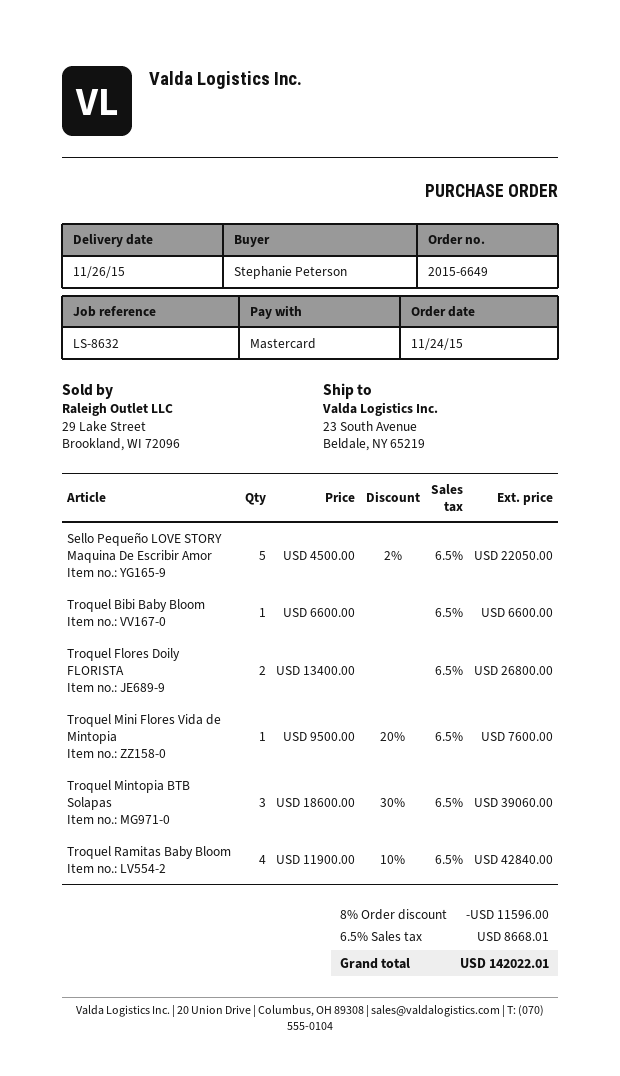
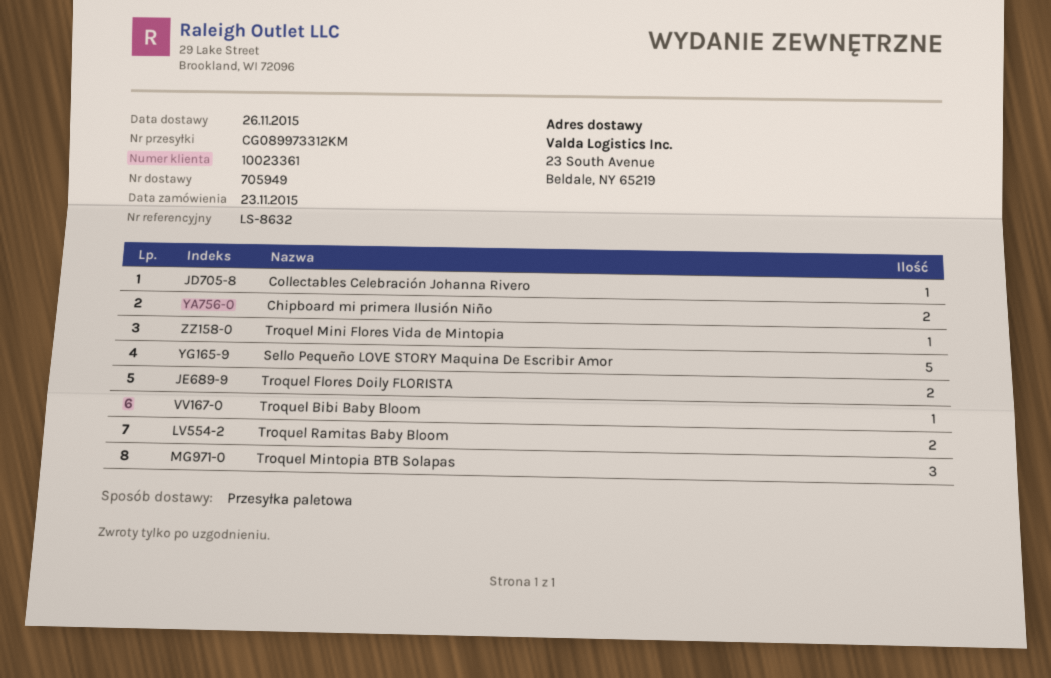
order date: 2015-11-24 -> 2015-11-23
Troquel Ramitas Baby Bloom: 4 -> 2
Collectables Celebración Johanna Rivero: none -> 1
Chipboard mi primera Ilusión Niño: none -> 2

